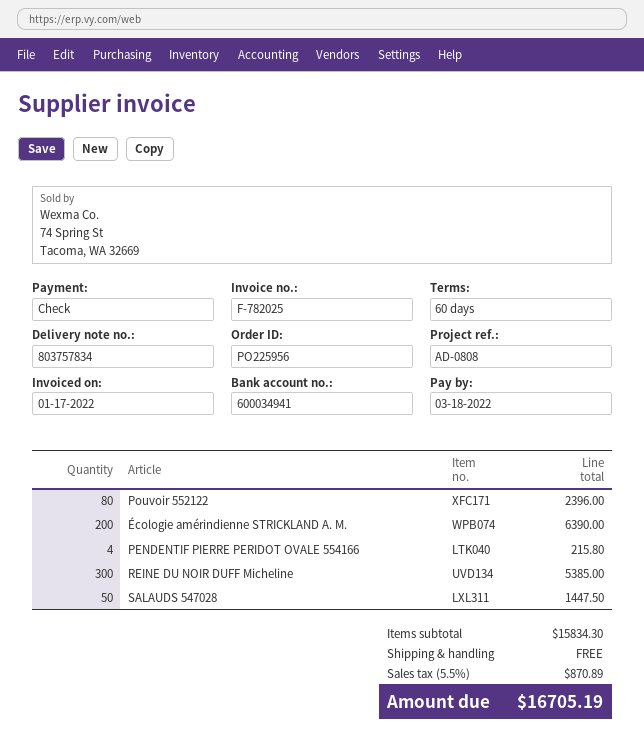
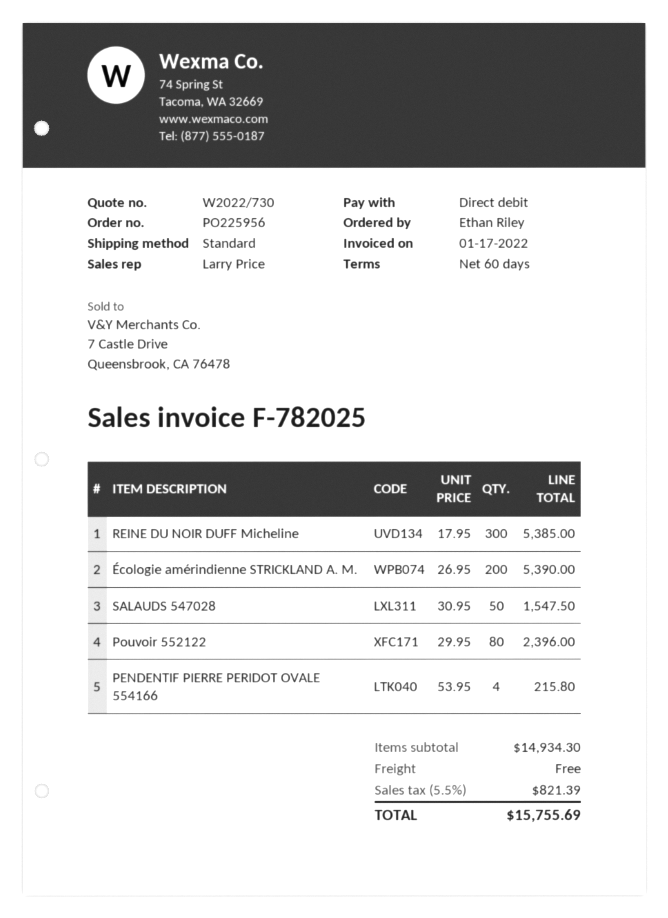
payment method: cheque -> direct debit
Écologie amérindienne STRICKLAND A. M.: 200 for 6390.00 -> 200 for 5390.00
SALAUDS 547028: 50 for 1447.50 -> 50 for 1547.50
subtotal: 15834.30 -> 14934.30
tax: 5.5% = 870.89 -> 5.5% = 821.39
total: 16705.19 -> 15755.69

